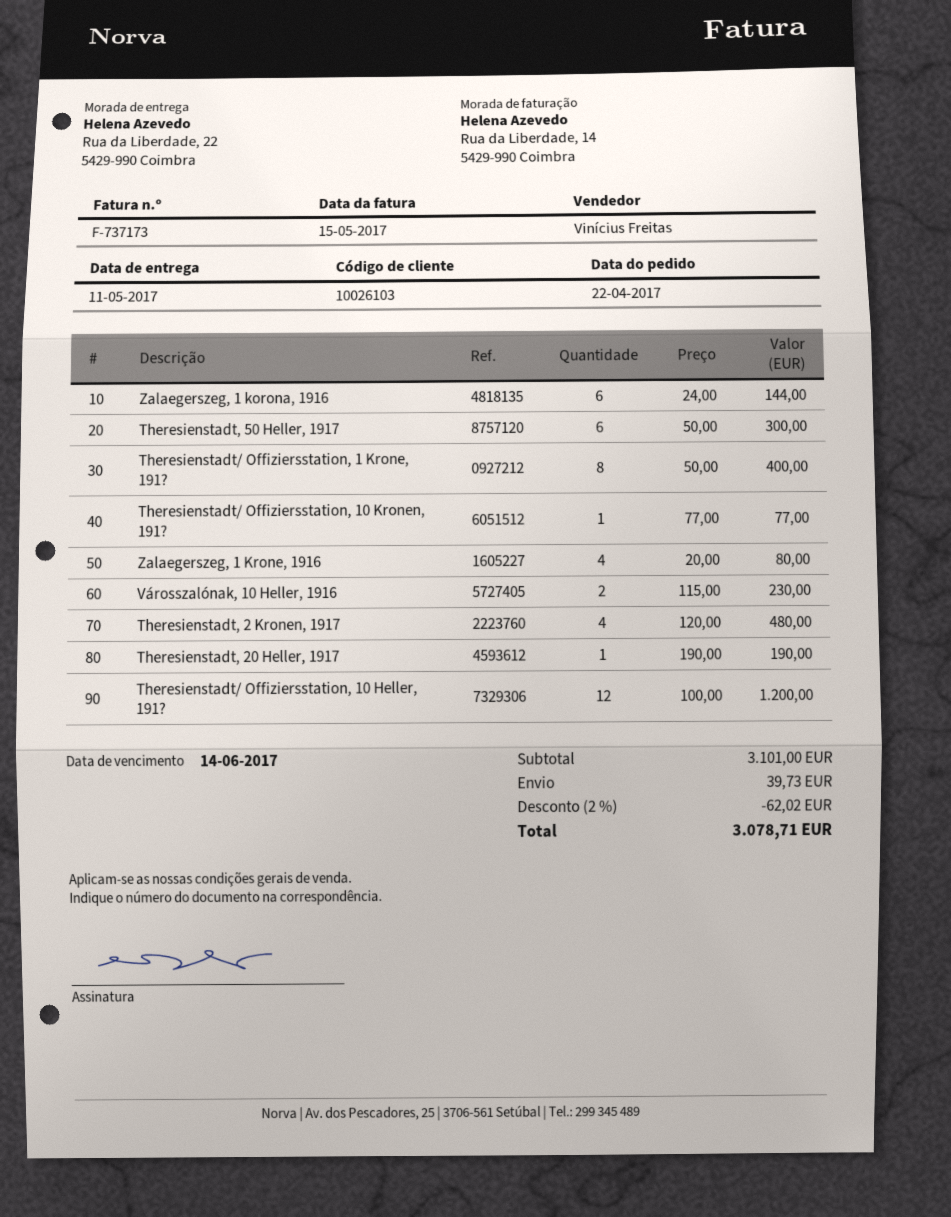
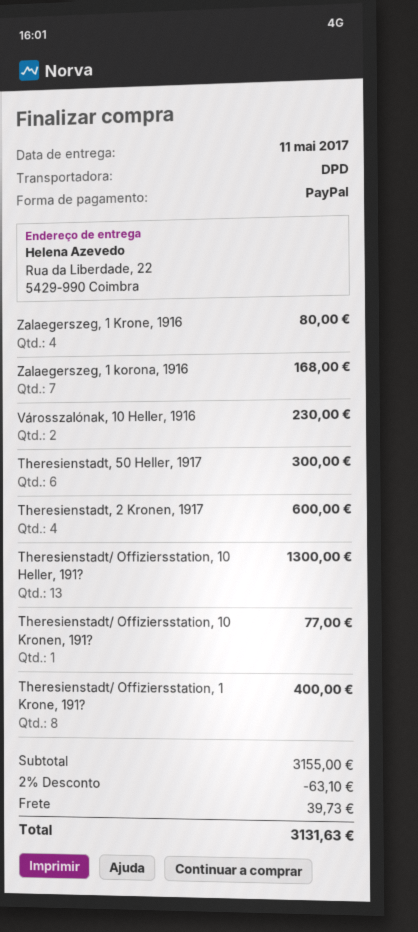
Zalaegerszeg, 1 korona, 1916: 6 for 144.00 -> 7 for 168.00
Theresienstadt, 2 Kronen, 1917: 4 for 480.00 -> 4 for 600.00
Theresienstadt, 20 Heller, 1917: 1 for 190.00 -> none
Theresienstadt/ Offiziersstation, 10 Heller, 191?: 12 for 1200.00 -> 13 for 1300.00
subtotal: 3101.00 -> 3155.00
discount: 2% = 62.02 -> 2% = 63.10
total: 3078.71 -> 3131.63

